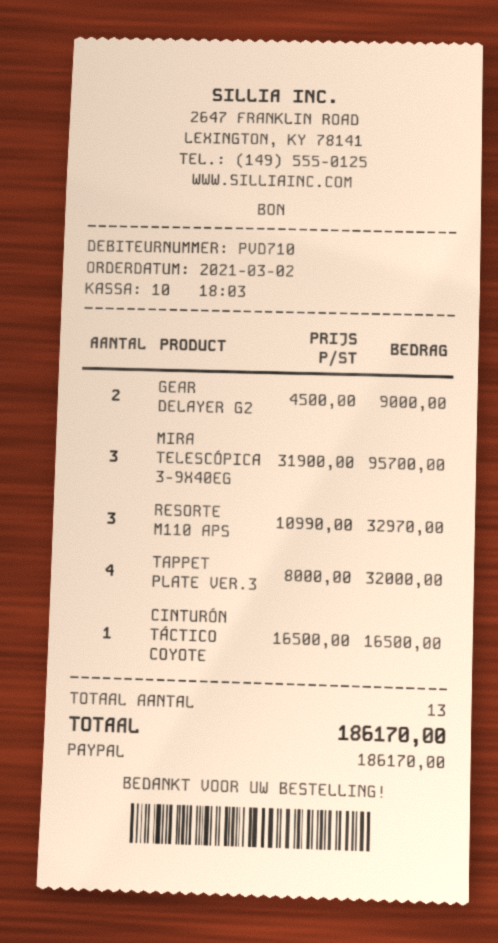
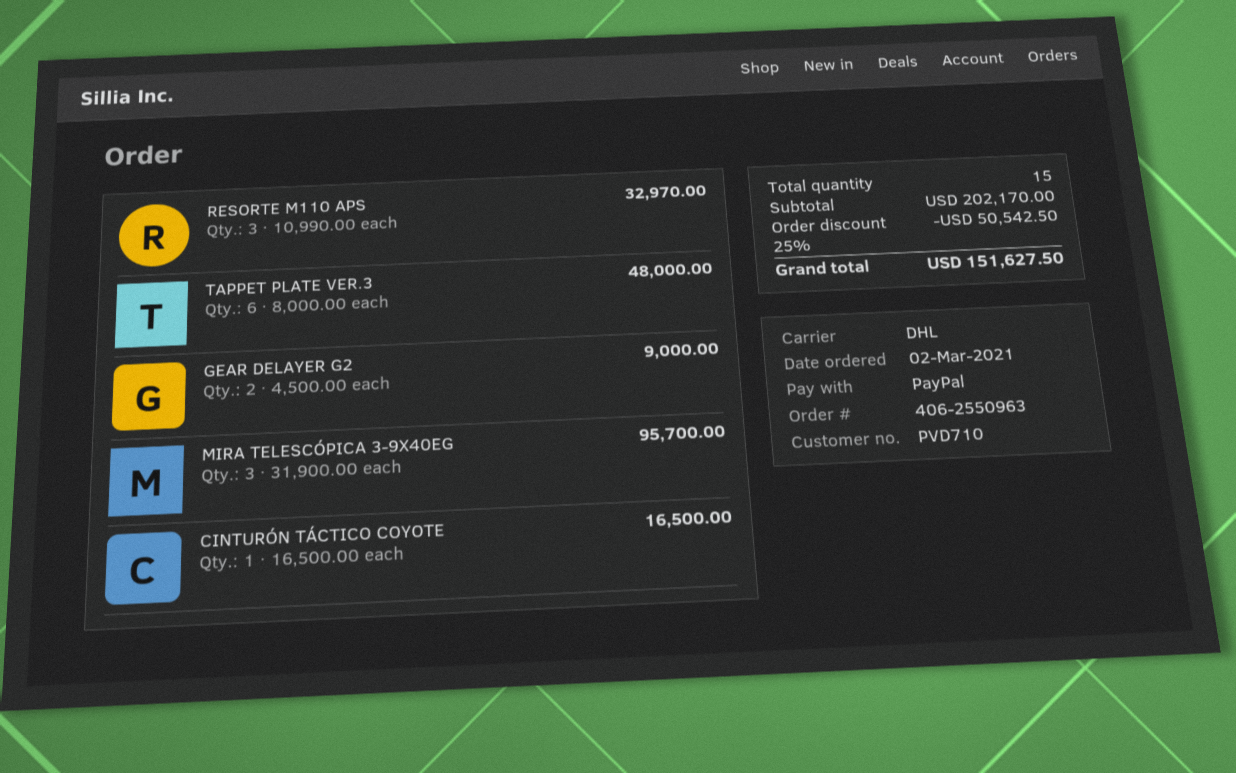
TAPPET PLATE VER.3: 4 x 8000.00 = 32000.00 -> 6 x 8000.00 = 48000.00
total quantity: 13 -> 15
discount: none -> 25% = 50542.50
total: 186170.00 -> 151627.50

